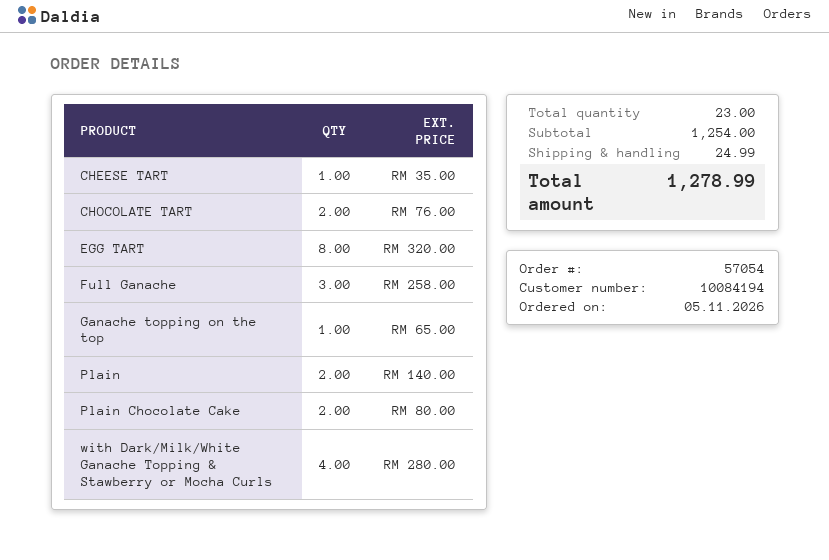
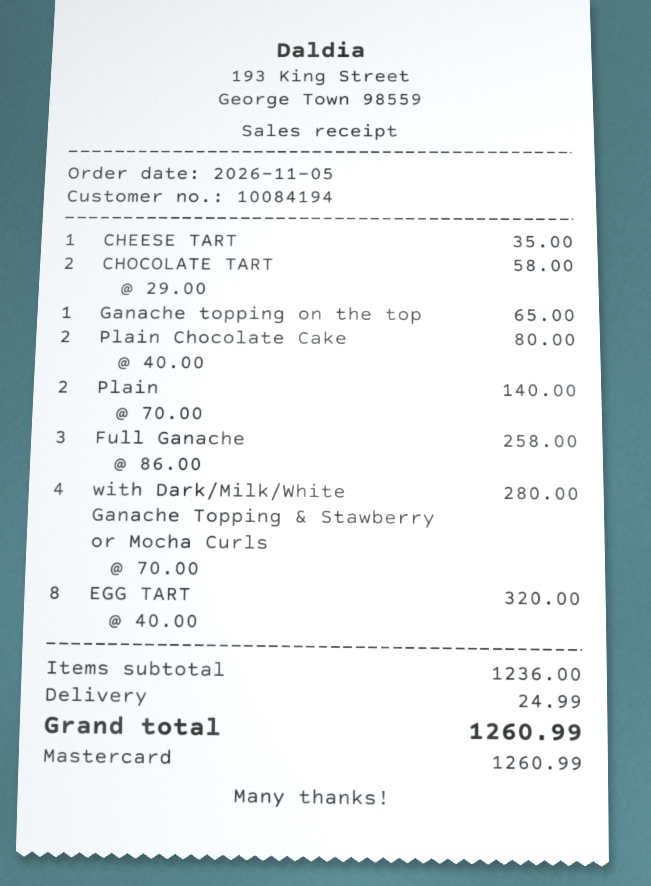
CHOCOLATE TART: 2 for 76.00 -> 2 for 58.00
subtotal: 1254.00 -> 1236.00
total: 1278.99 -> 1260.99

